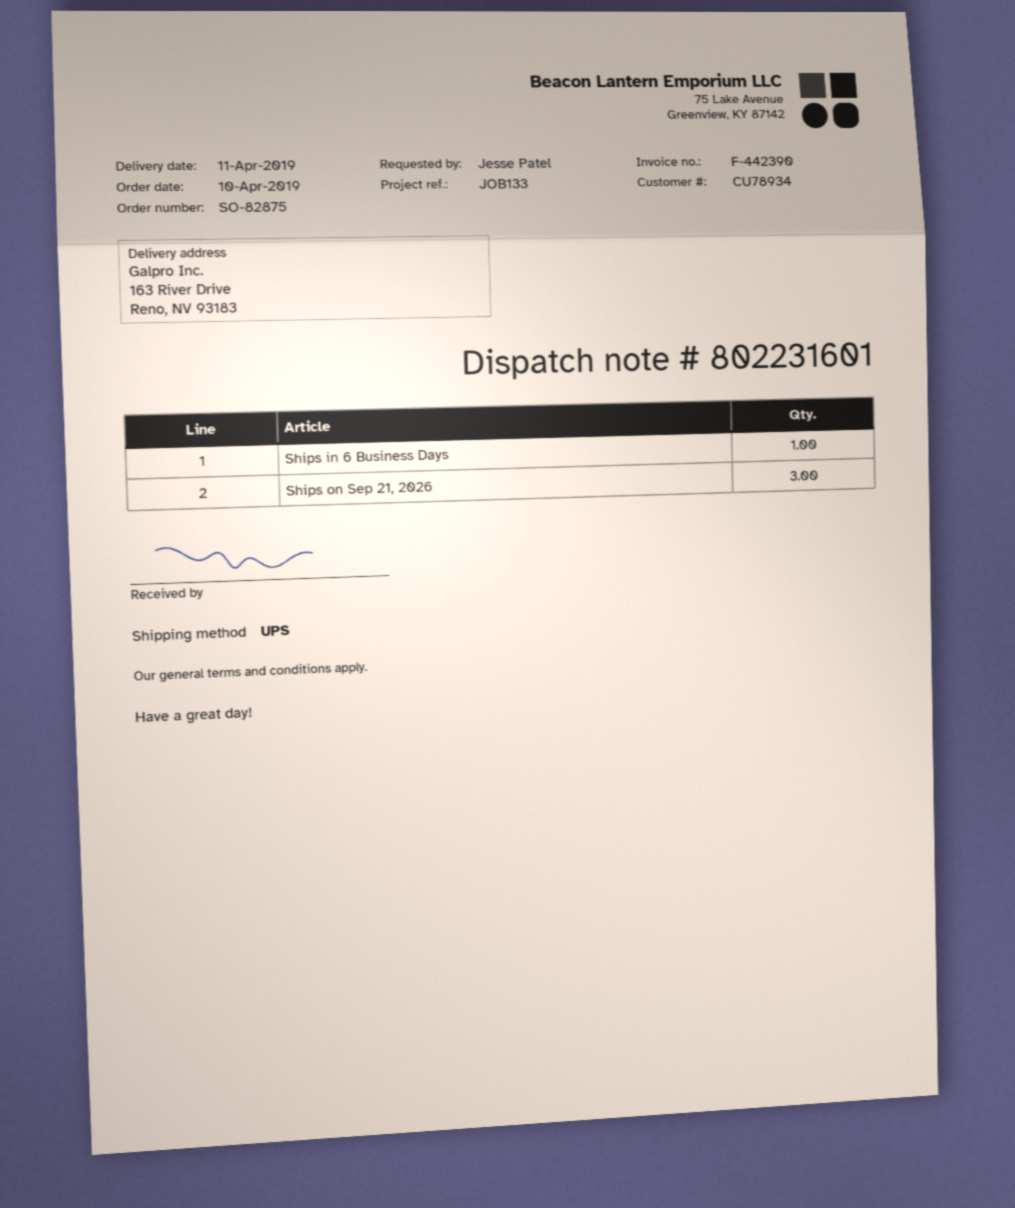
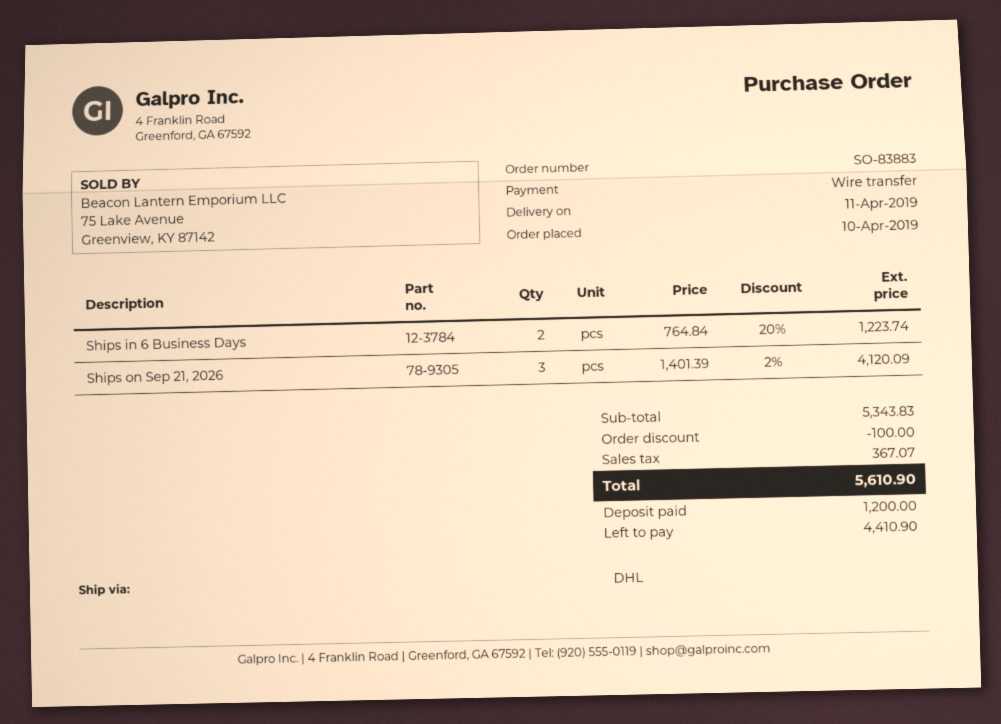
order number: SO-82875 -> SO-83883
shipping method: UPS -> DHL
Ships in 6 Business Days: 1 -> 2

